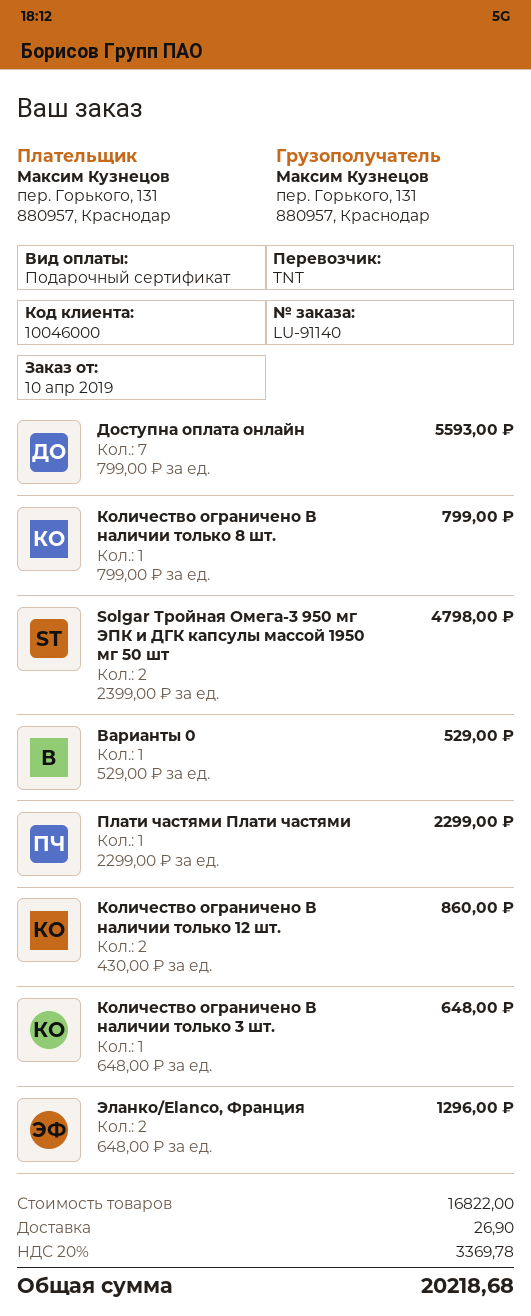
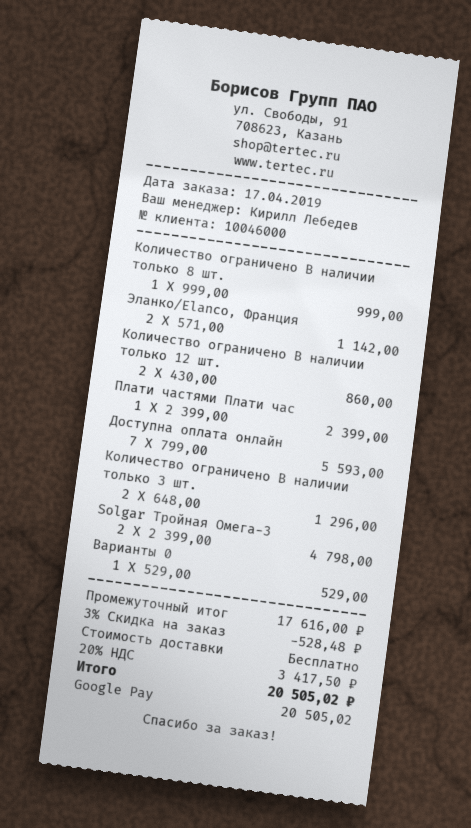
order date: 2019-04-10 -> 2019-04-17
payment method: gift card -> Google Pay
Количество ограничено В наличии только 8 шт.: 1 x 799.00 = 799.00 -> 1 x 999.00 = 999.00
Плати частями Плати частями: 1 x 2299.00 = 2299.00 -> 1 x 2399.00 = 2399.00
Количество ограничено В наличии только 3 шт.: 1 x 648.00 = 648.00 -> 2 x 648.00 = 1296.00
Эланко/Elanco, Франция: 2 x 648.00 = 1296.00 -> 2 x 571.00 = 1142.00
subtotal: 16822.00 -> 17616.00
discount: none -> 3% = 528.48
shipping: 26.90 -> 0.00
tax: 20% = 3369.78 -> 20% = 3417.50
total: 20218.68 -> 20505.02

